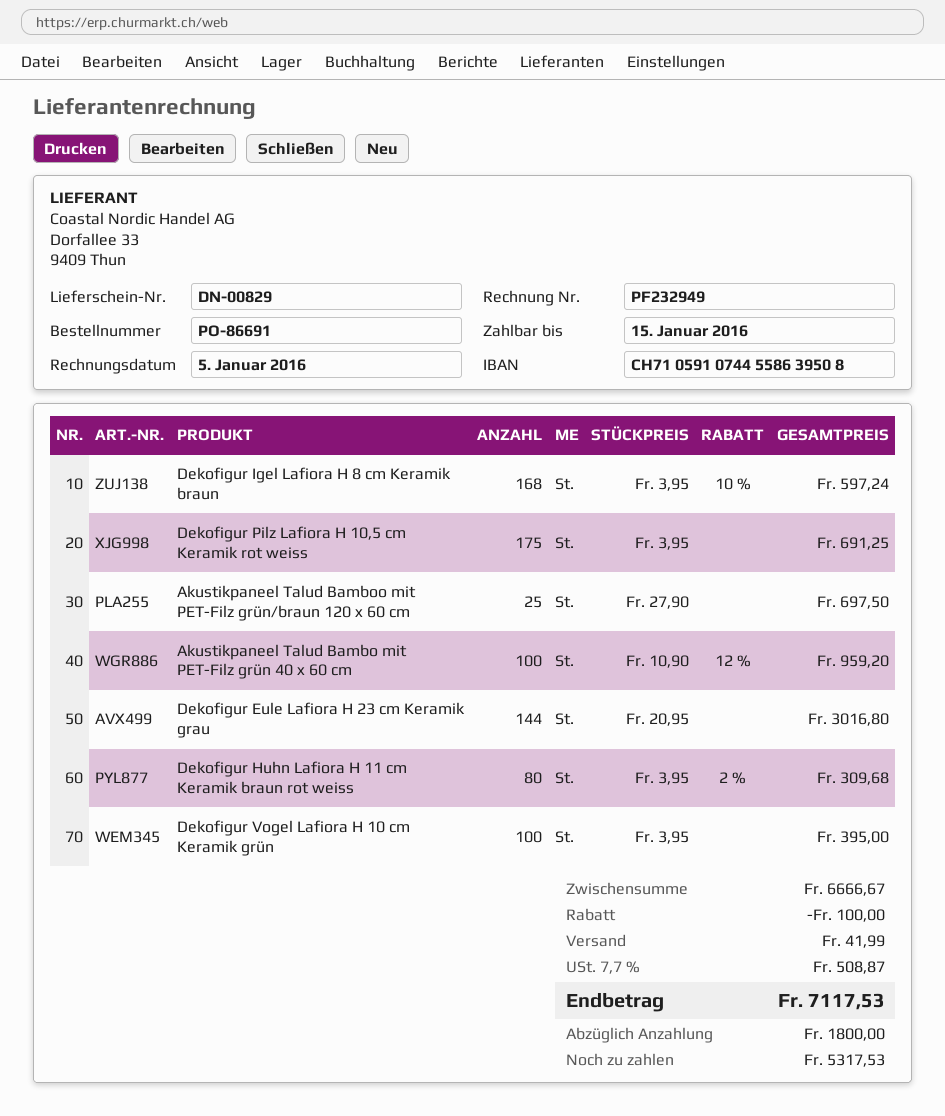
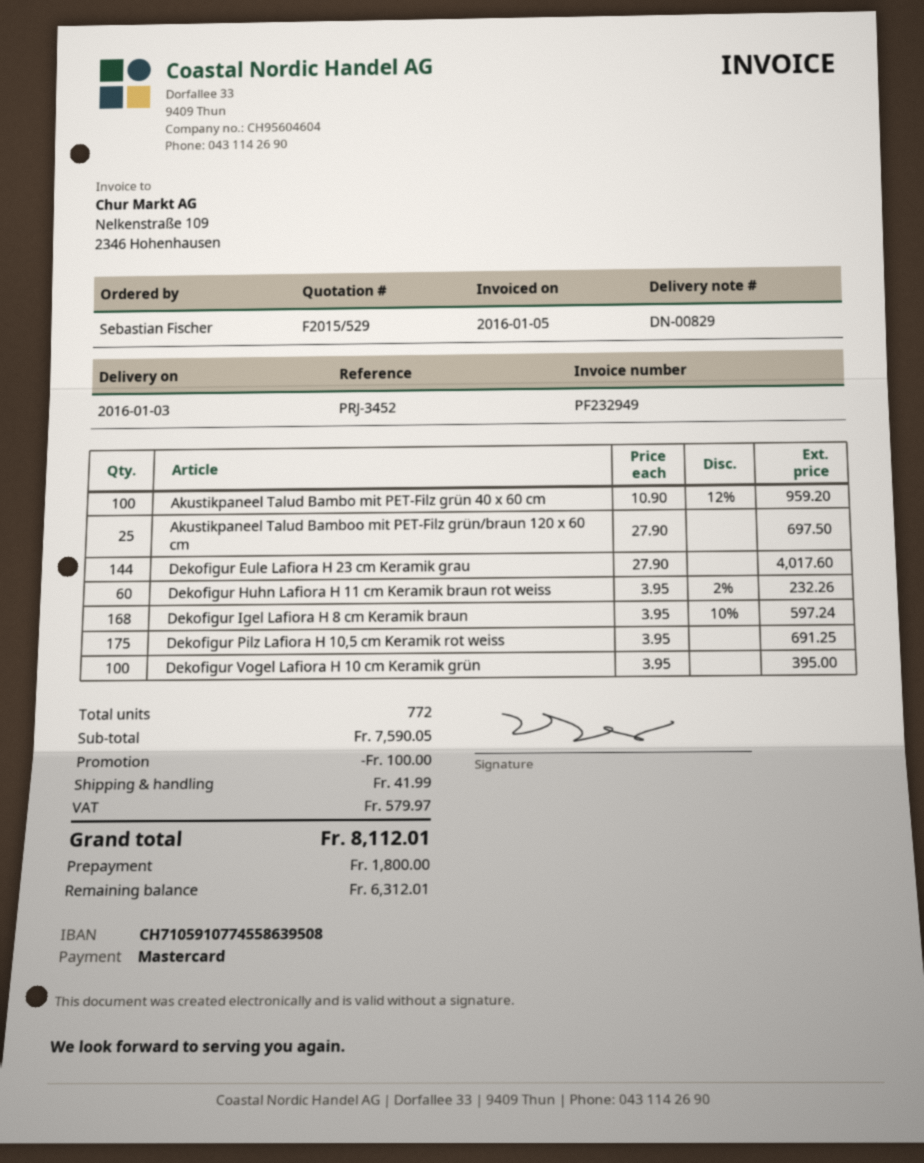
bank account: CH7105910744558639508 -> CH7105910774558639508
Dekofigur Eule Lafiora H 23 cm Keramik grau: 144 x 20.95 = 3016.80 -> 144 x 27.90 = 4017.60
Dekofigur Huhn Lafiora H 11 cm Keramik braun rot weiss: 80 x 3.95 - 2% = 309.68 -> 60 x 3.95 - 2% = 232.26
subtotal: 6666.67 -> 7590.05
tax: 508.87 -> 579.97
total: 7117.53 -> 8112.01
balance: 5317.53 -> 6312.01

